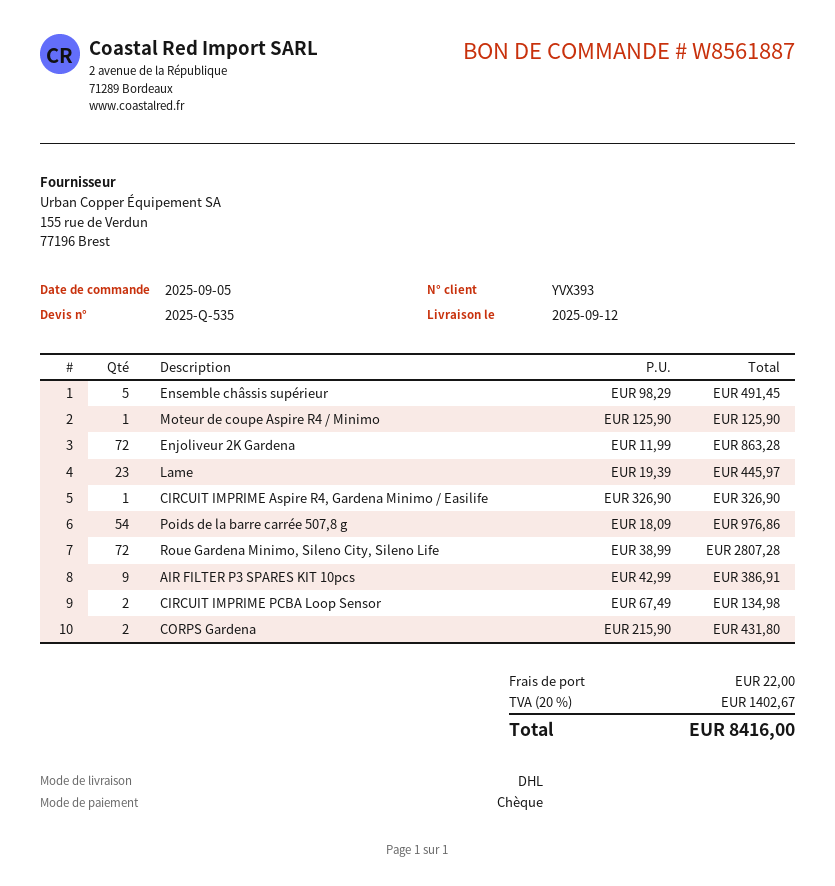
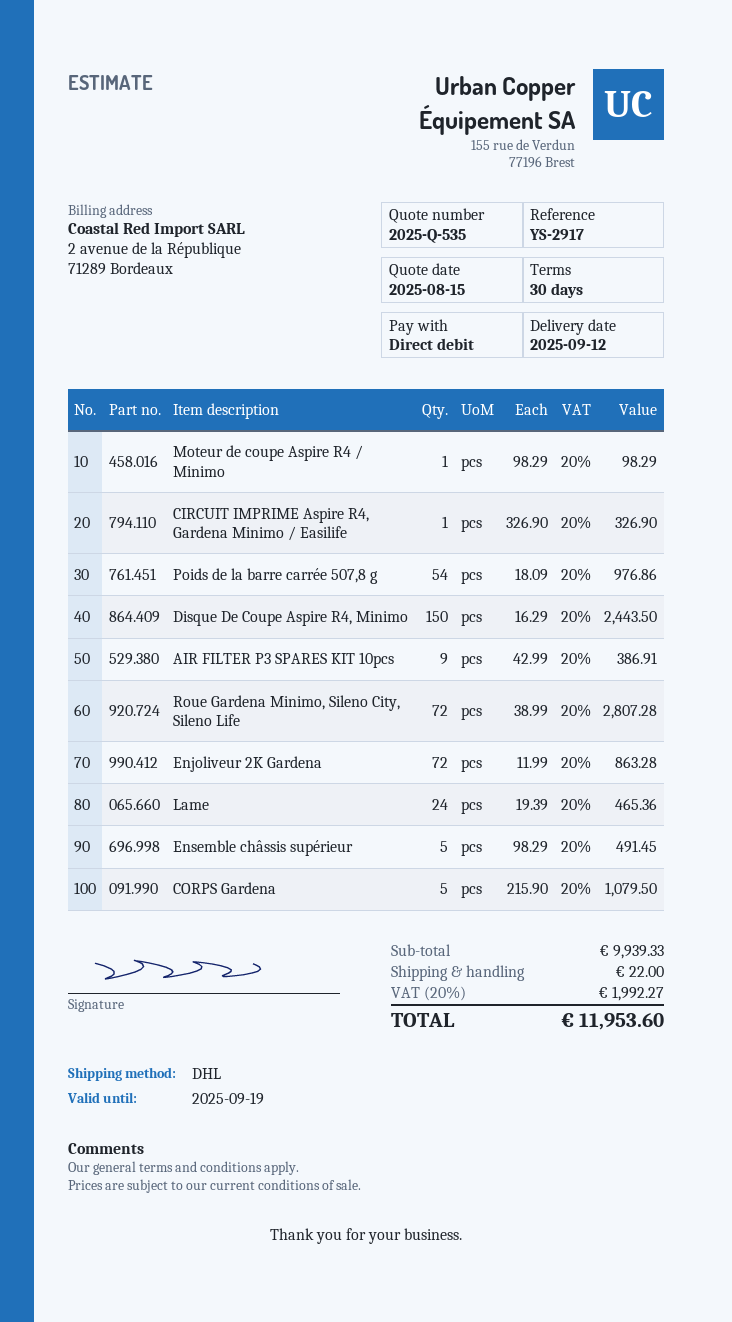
payment method: cheque -> direct debit
Moteur de coupe Aspire R4 / Minimo: 1 x 125.90 = 125.90 -> 1 x 98.29 = 98.29
Lame: 23 x 19.39 = 445.97 -> 24 x 19.39 = 465.36
CIRCUIT IMPRIME PCBA Loop Sensor: 2 x 67.49 = 134.98 -> none
CORPS Gardena: 2 x 215.90 = 431.80 -> 5 x 215.90 = 1079.50
Disque De Coupe Aspire R4, Minimo: none -> 150 x 16.29 = 2443.50
tax: 20% = 1402.67 -> 20% = 1992.27
total: 8416.00 -> 11953.60

